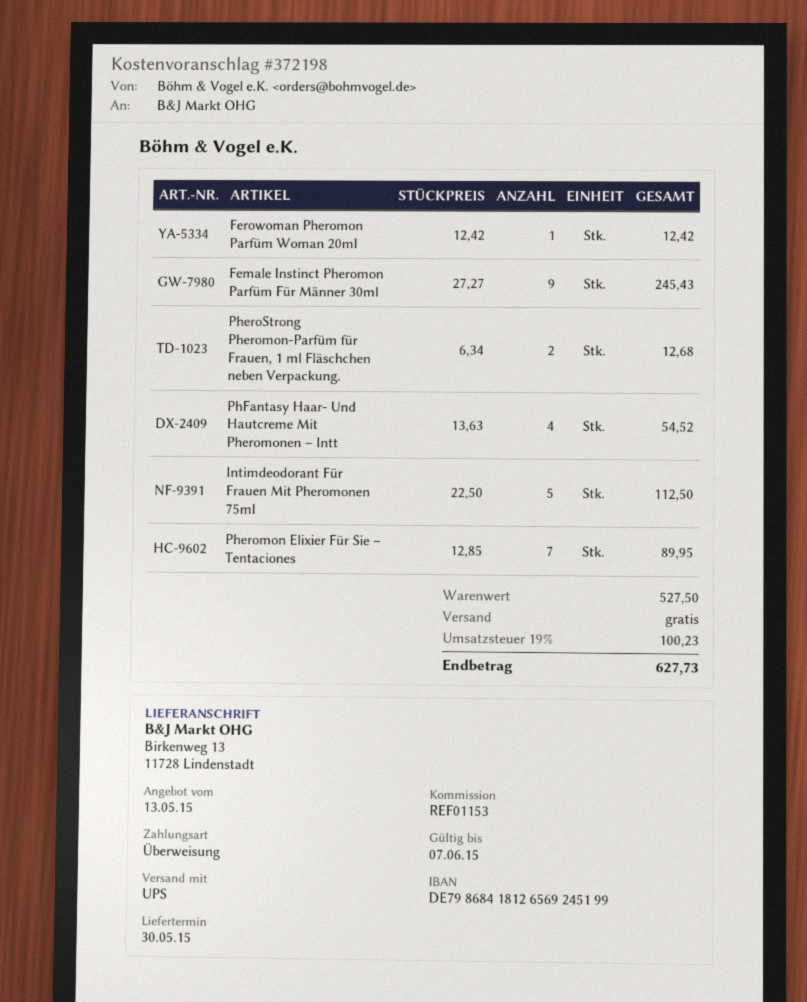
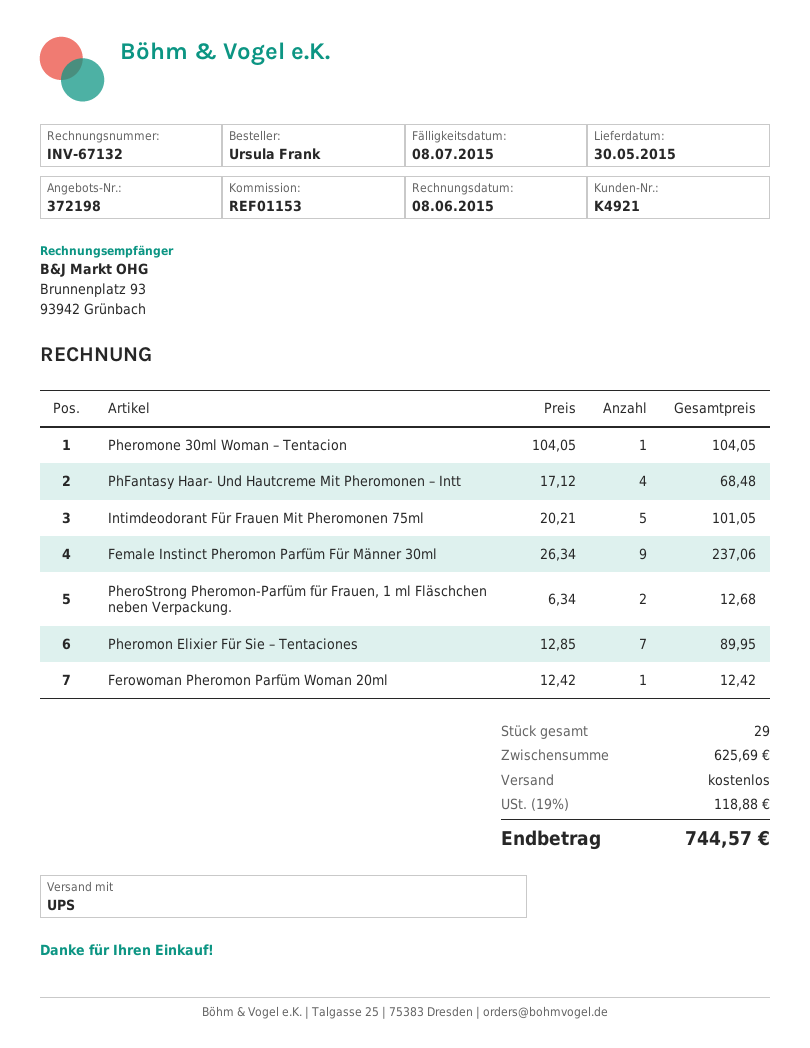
Female Instinct Pheromon Parfüm Für Männer 30ml: 9 x 27.27 = 245.43 -> 9 x 26.34 = 237.06
PhFantasy Haar- Und Hautcreme Mit Pheromonen – Intt: 4 x 13.63 = 54.52 -> 4 x 17.12 = 68.48
Intimdeodorant Für Frauen Mit Pheromonen 75ml: 5 x 22.50 = 112.50 -> 5 x 20.21 = 101.05
Pheromone 30ml Woman – Tentacion: none -> 1 x 104.05 = 104.05
subtotal: 527.50 -> 625.69
tax: 19% = 100.23 -> 19% = 118.88
total: 627.73 -> 744.57

